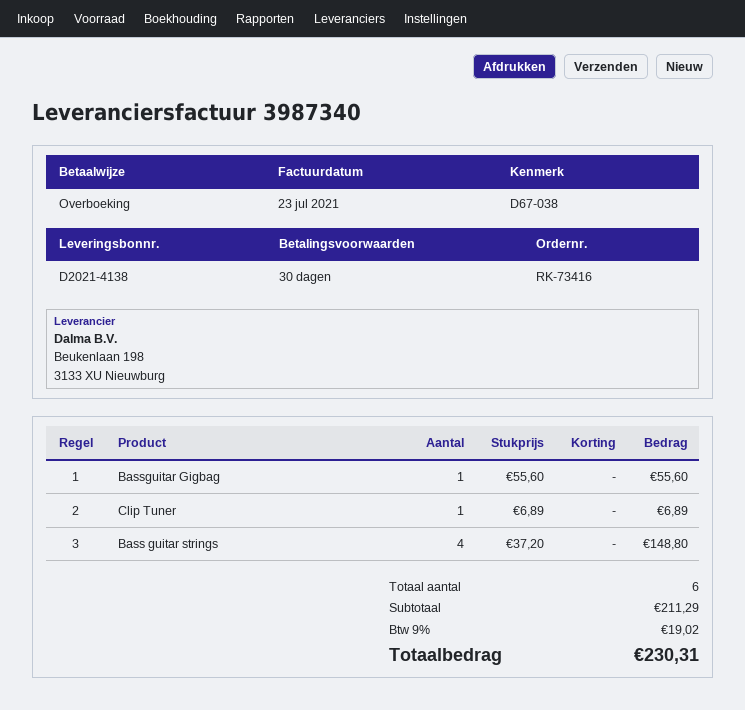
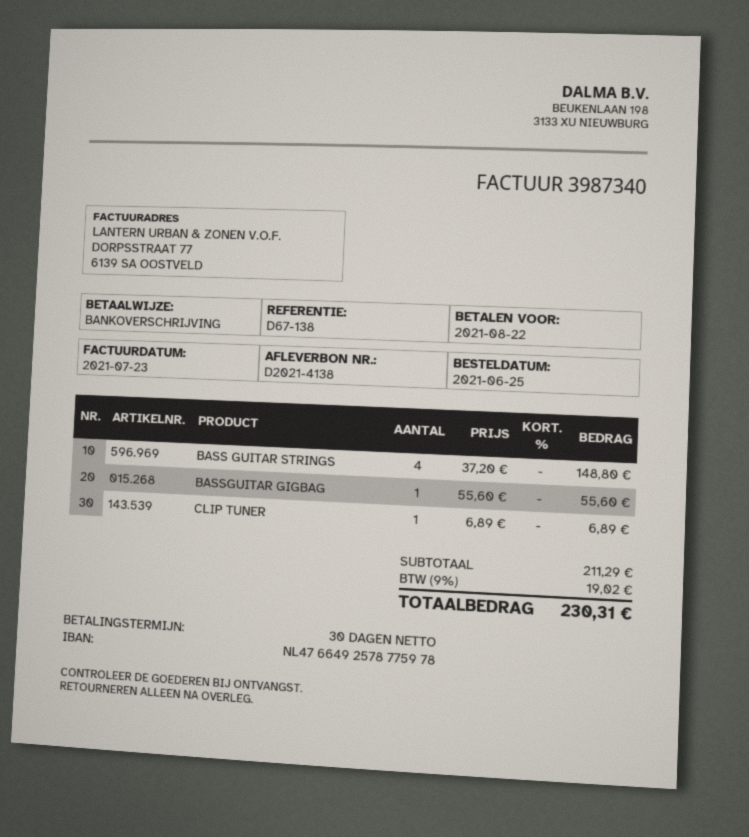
reference: D67-038 -> D67-138

